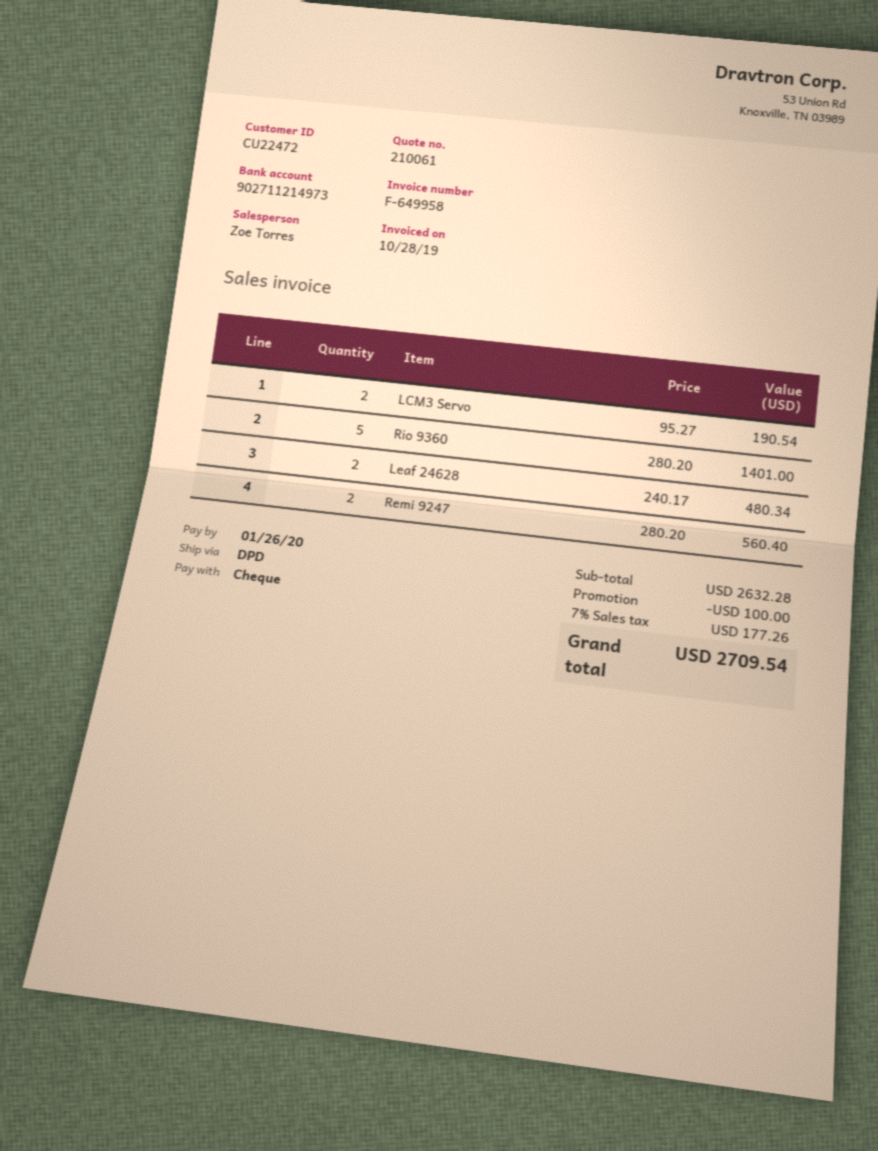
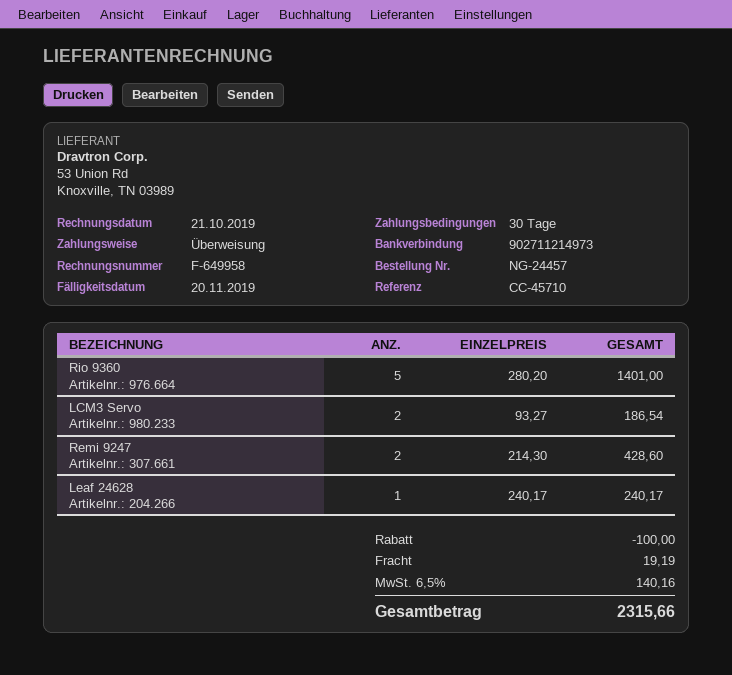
invoice date: 2019-10-28 -> 2019-10-21
due date: 2020-01-26 -> 2019-11-20
payment method: cheque -> bank transfer
LCM3 Servo: 2 x 95.27 = 190.54 -> 2 x 93.27 = 186.54
Leaf 24628: 2 x 240.17 = 480.34 -> 1 x 240.17 = 240.17
Remi 9247: 2 x 280.20 = 560.40 -> 2 x 214.30 = 428.60
shipping: none -> 19.19
tax: 7% = 177.26 -> 6.5% = 140.16
total: 2709.54 -> 2315.66

